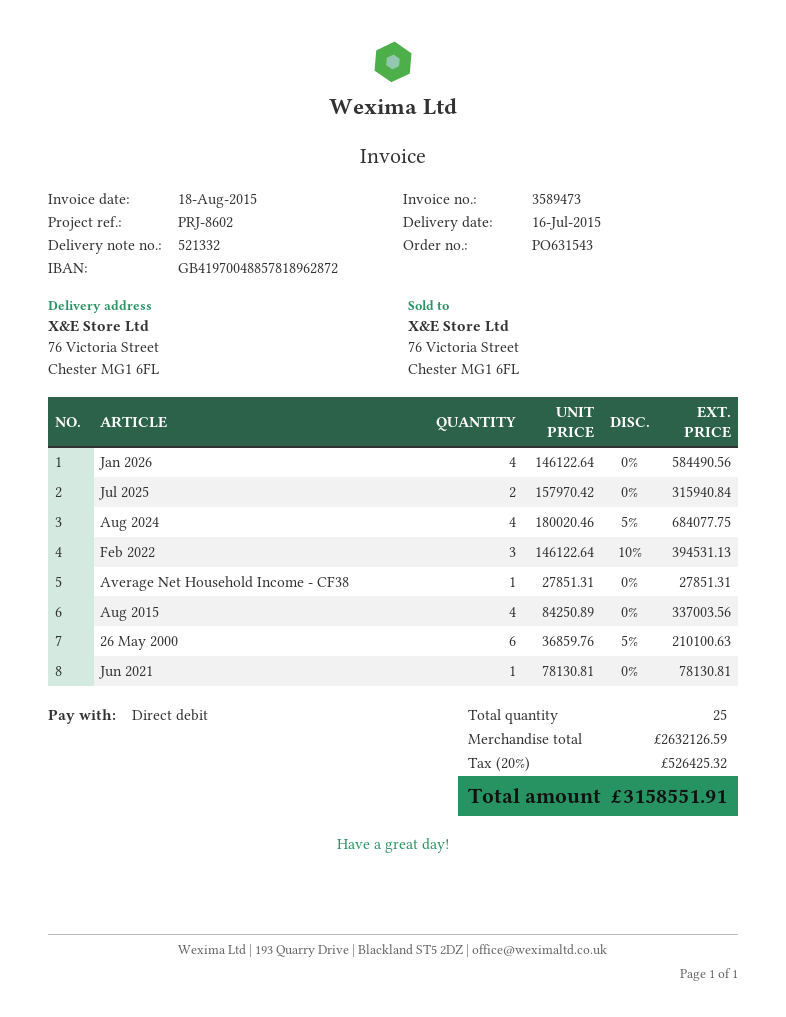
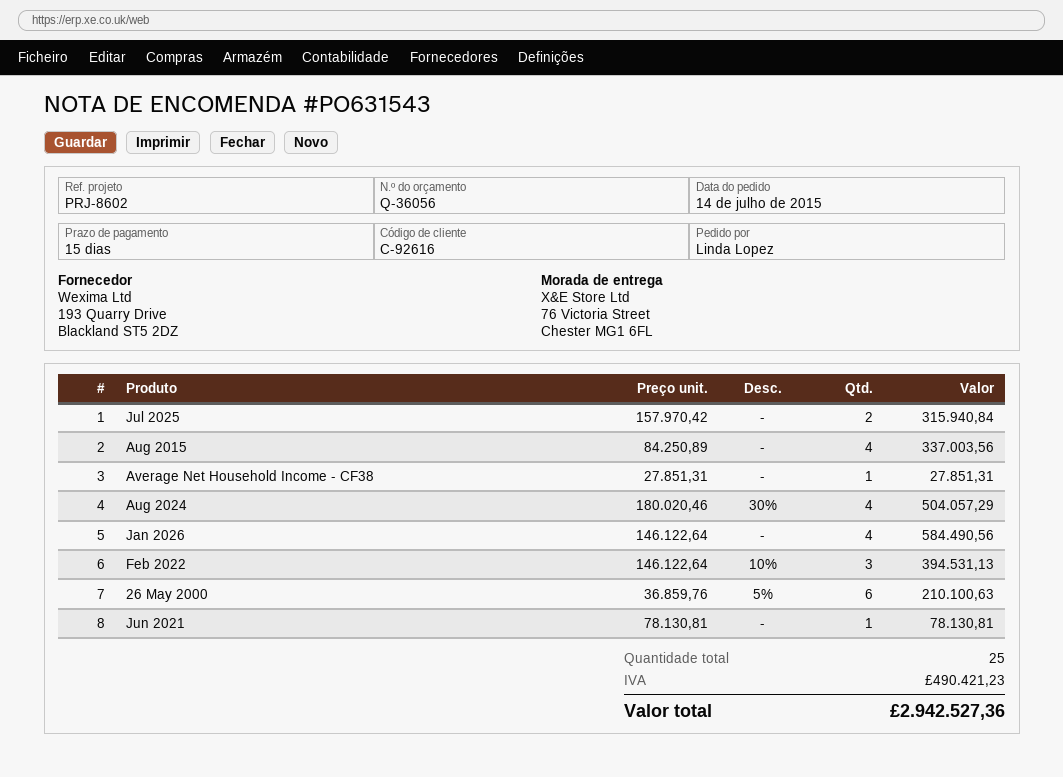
Aug 2024: 4 x 180020.46 - 5% = 684077.75 -> 4 x 180020.46 - 30% = 504057.29
tax: 526425.32 -> 490421.23
total: 3158551.91 -> 2942527.36

